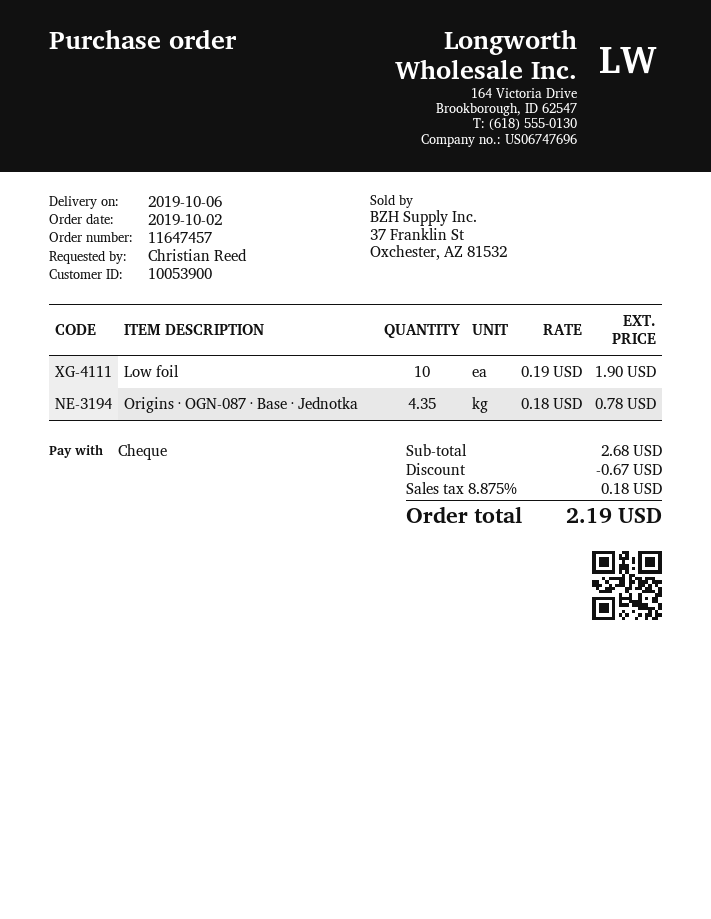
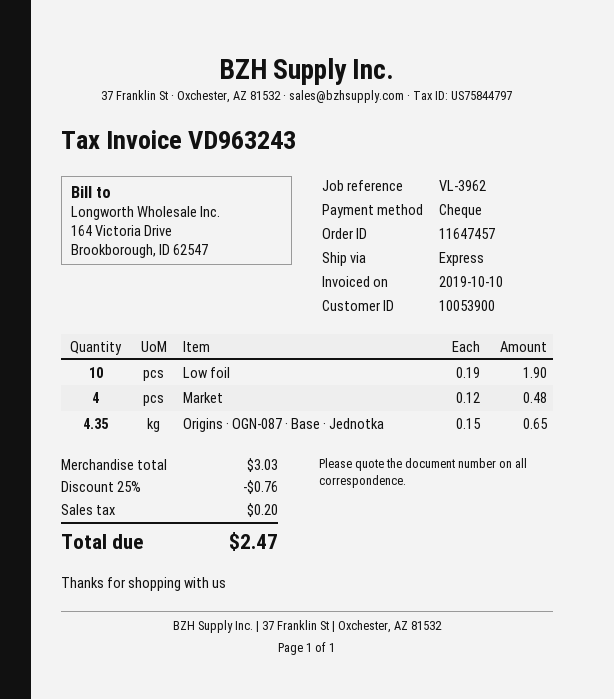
Origins · OGN-087 · Base · Jednotka: 4.35 x 0.18 = 0.78 -> 4.35 x 0.15 = 0.65
Market: none -> 4 x 0.12 = 0.48
subtotal: 2.68 -> 3.03
discount: 0.67 -> 0.76
tax: 0.18 -> 0.20
total: 2.19 -> 2.47

